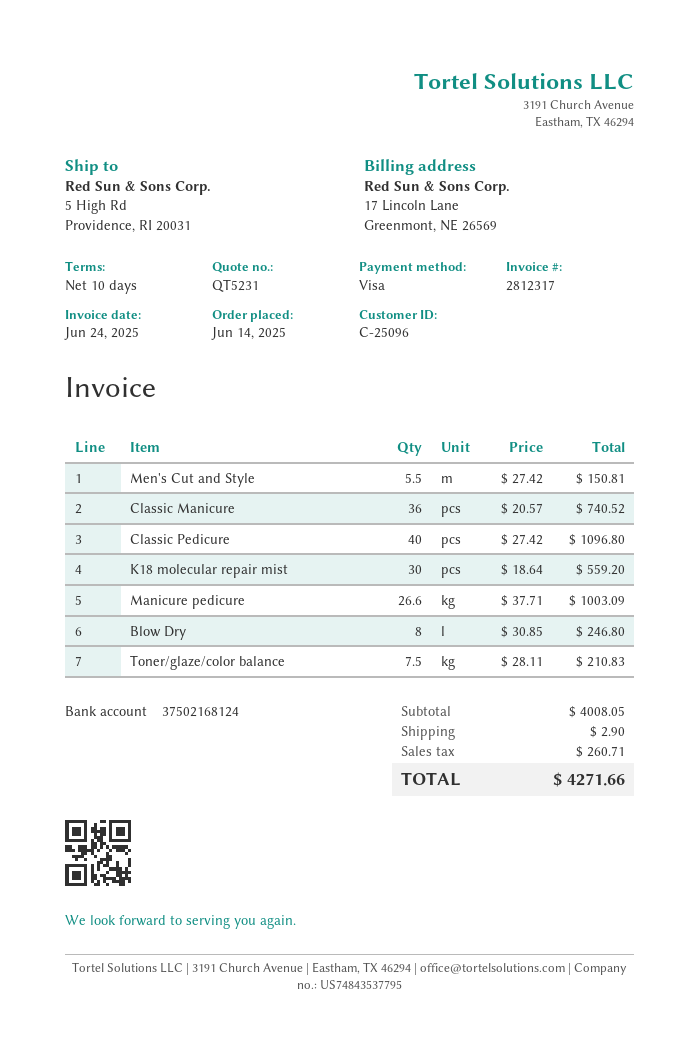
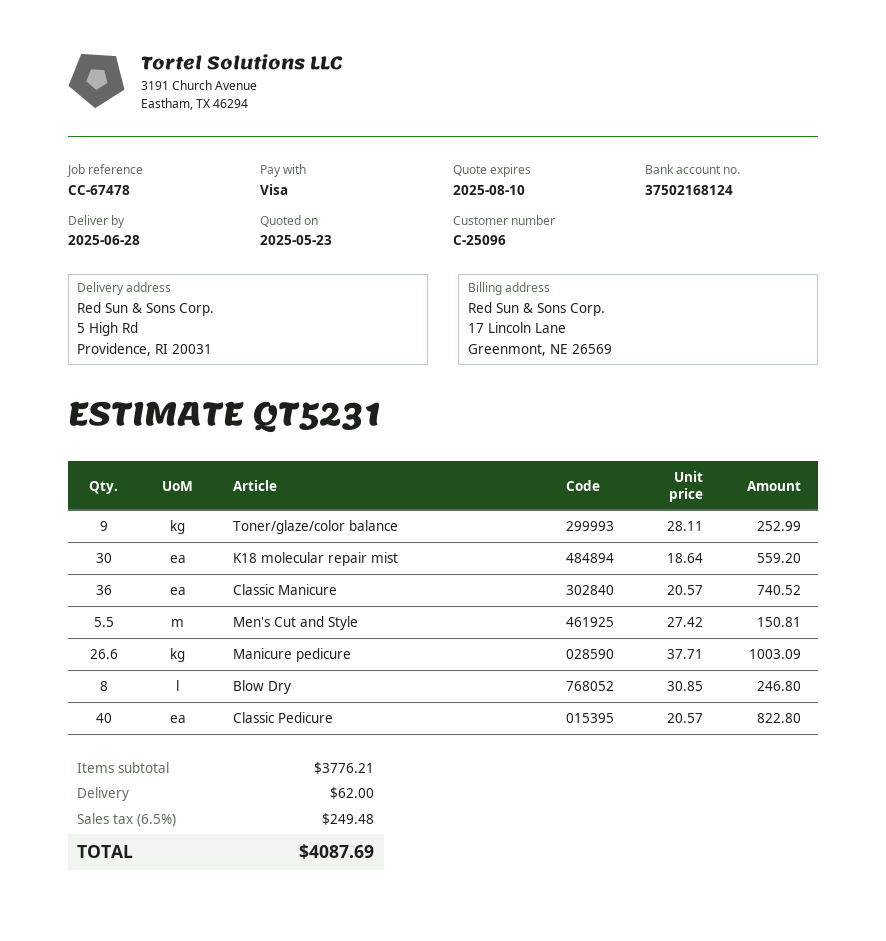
Classic Pedicure: 40 x 27.42 = 1096.80 -> 40 x 20.57 = 822.80
Toner/glaze/color balance: 7.5 x 28.11 = 210.83 -> 9 x 28.11 = 252.99
subtotal: 4008.05 -> 3776.21
shipping: 2.90 -> 62.00
tax: 260.71 -> 249.48
total: 4271.66 -> 4087.69

